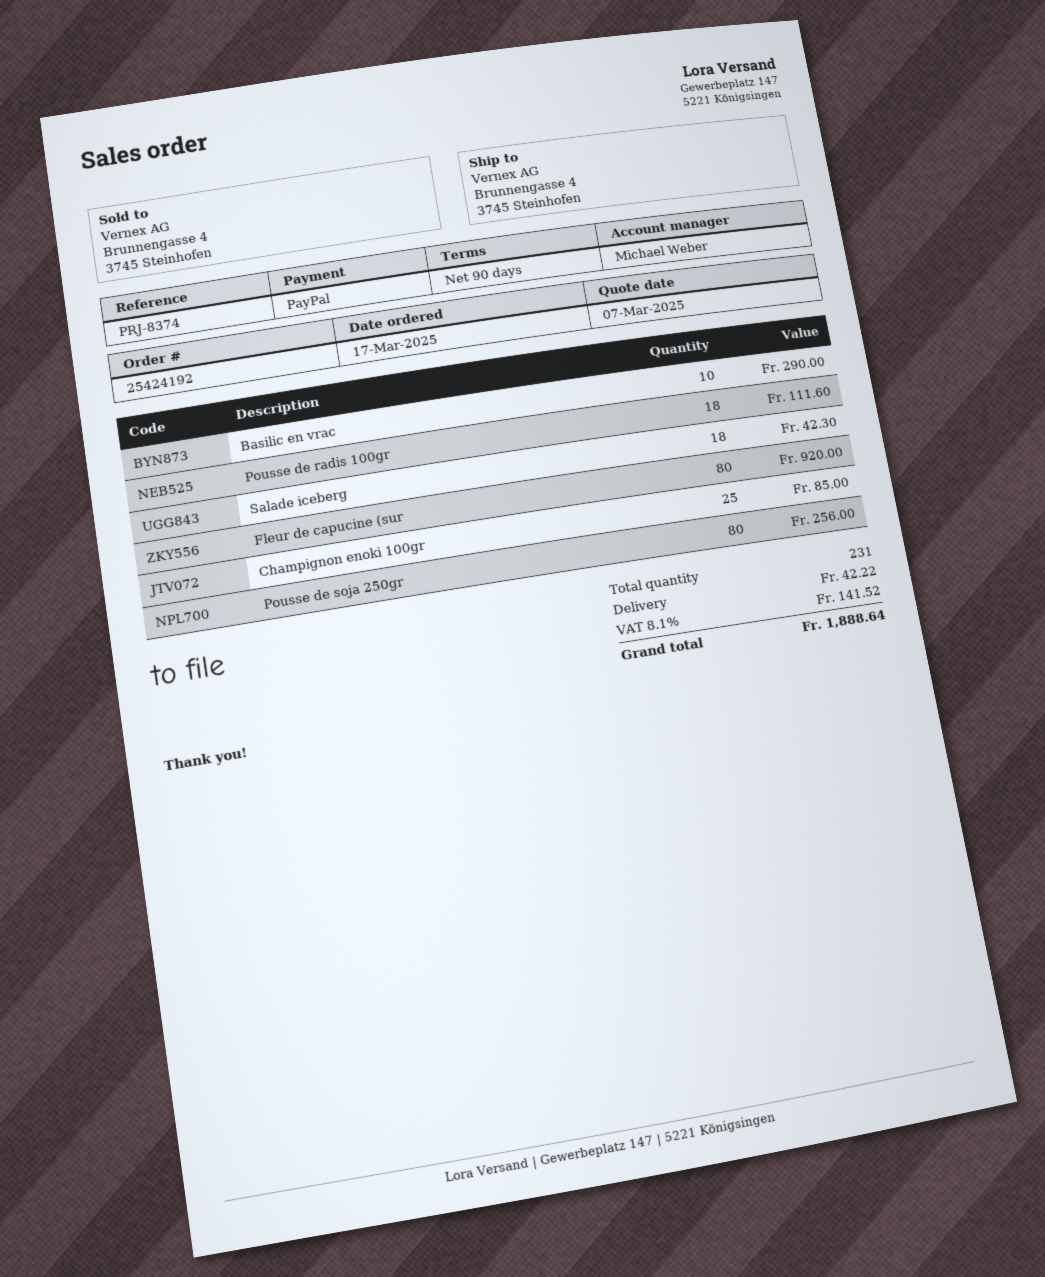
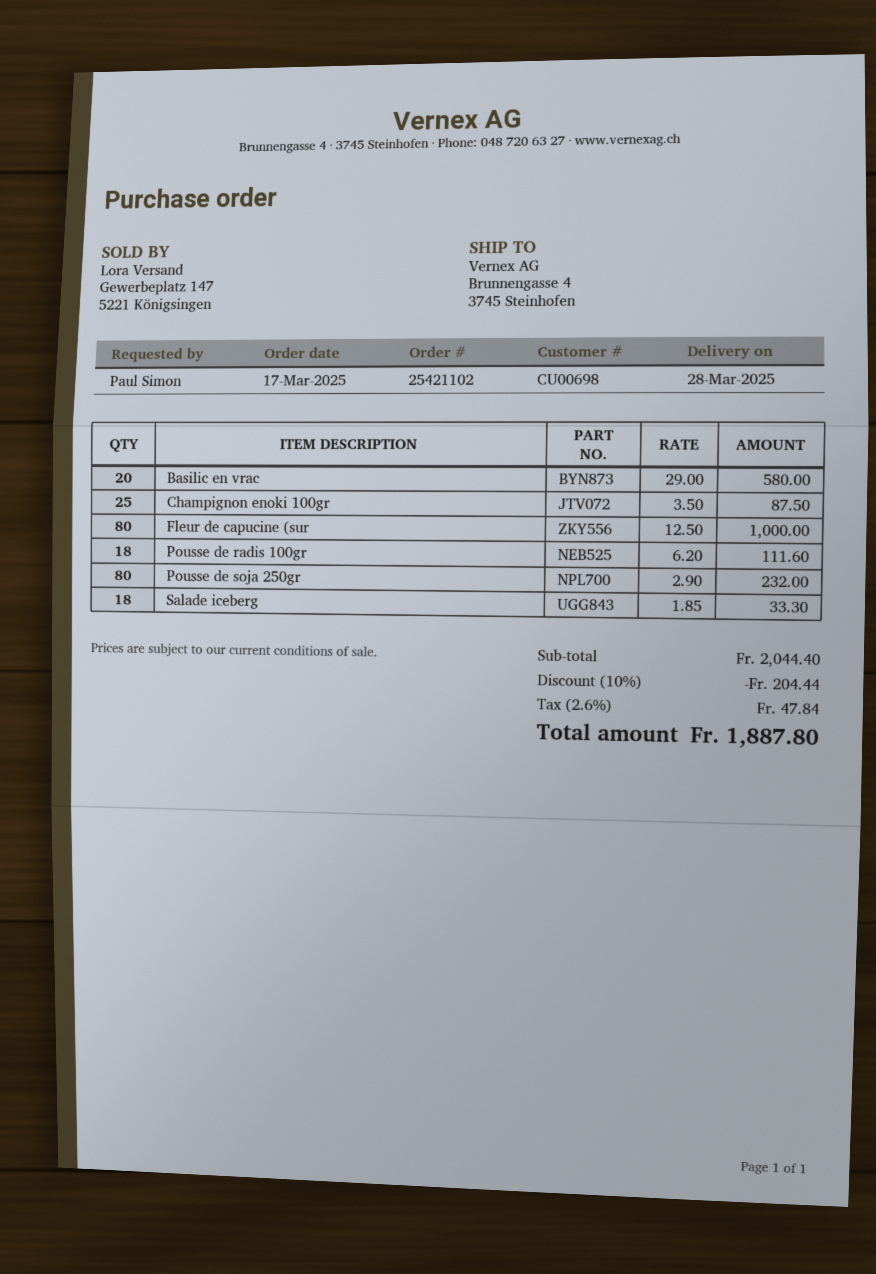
order number: 25424192 -> 25421102
Basilic en vrac: 10 for 290.00 -> 20 for 580.00
Salade iceberg: 18 for 42.30 -> 18 for 33.30
Fleur de capucine (sur: 80 for 920.00 -> 80 for 1000.00
Champignon enoki 100gr: 25 for 85.00 -> 25 for 87.50
Pousse de soja 250gr: 80 for 256.00 -> 80 for 232.00
discount: none -> 10% = 204.44
shipping: 42.22 -> none
tax: 8.1% = 141.52 -> 2.6% = 47.84
total: 1888.64 -> 1887.80

